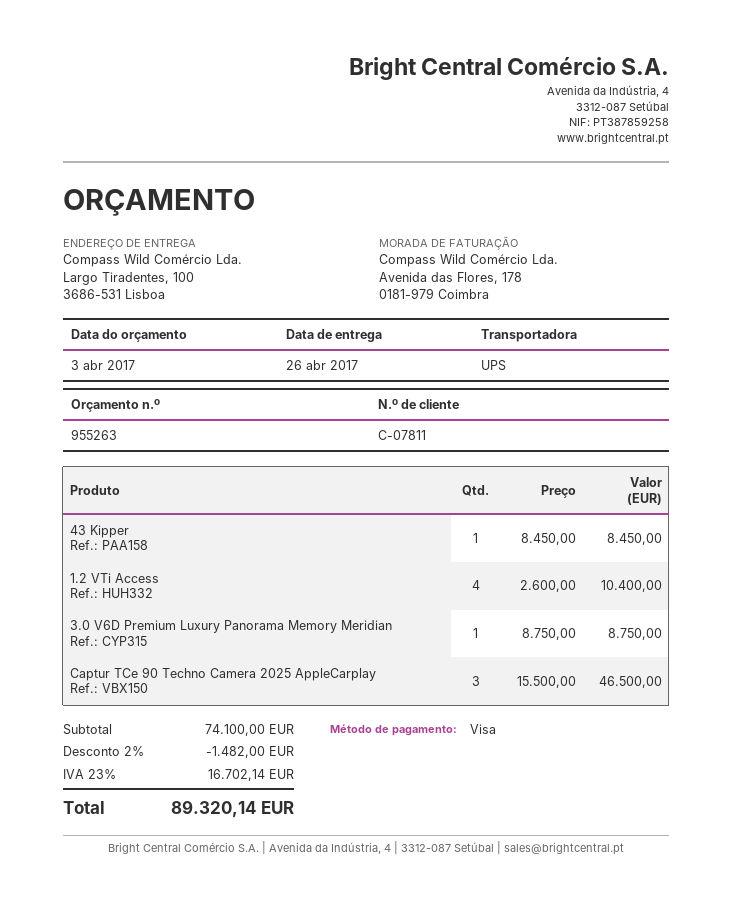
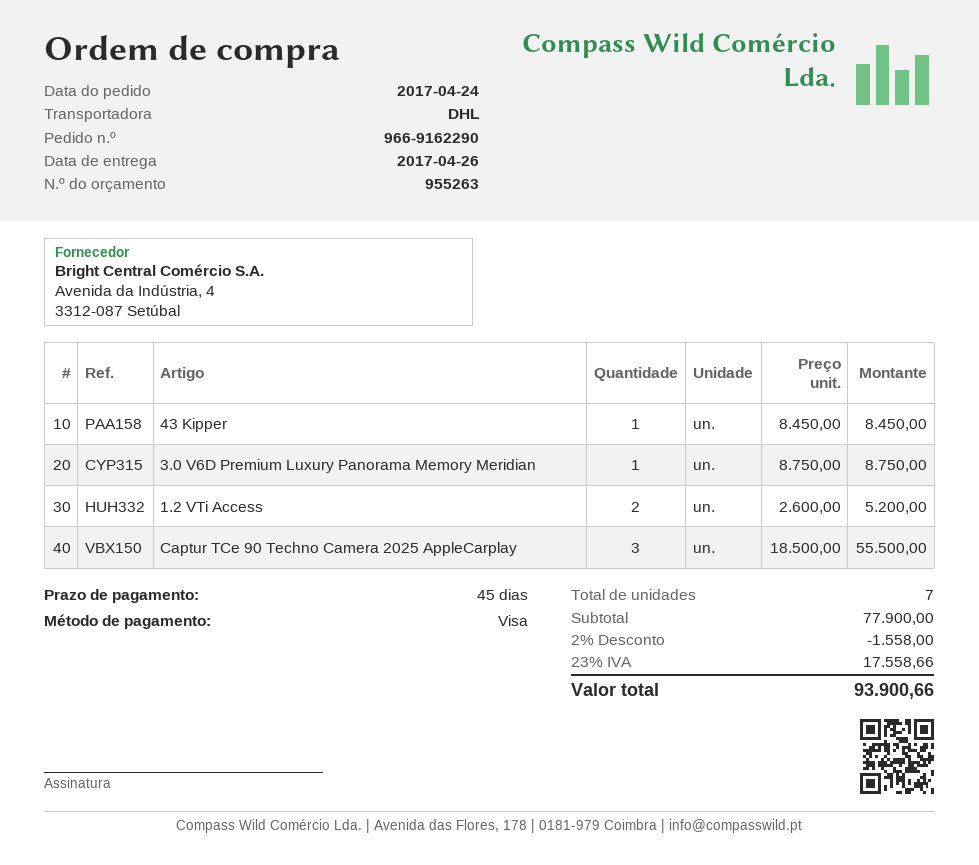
shipping method: UPS -> DHL
1.2 VTi Access: 4 x 2600.00 = 10400.00 -> 2 x 2600.00 = 5200.00
Captur TCe 90 Techno Camera 2025 AppleCarplay: 3 x 15500.00 = 46500.00 -> 3 x 18500.00 = 55500.00
subtotal: 74100.00 -> 77900.00
discount: 2% = 1482.00 -> 2% = 1558.00
tax: 23% = 16702.14 -> 23% = 17558.66
total: 89320.14 -> 93900.66

